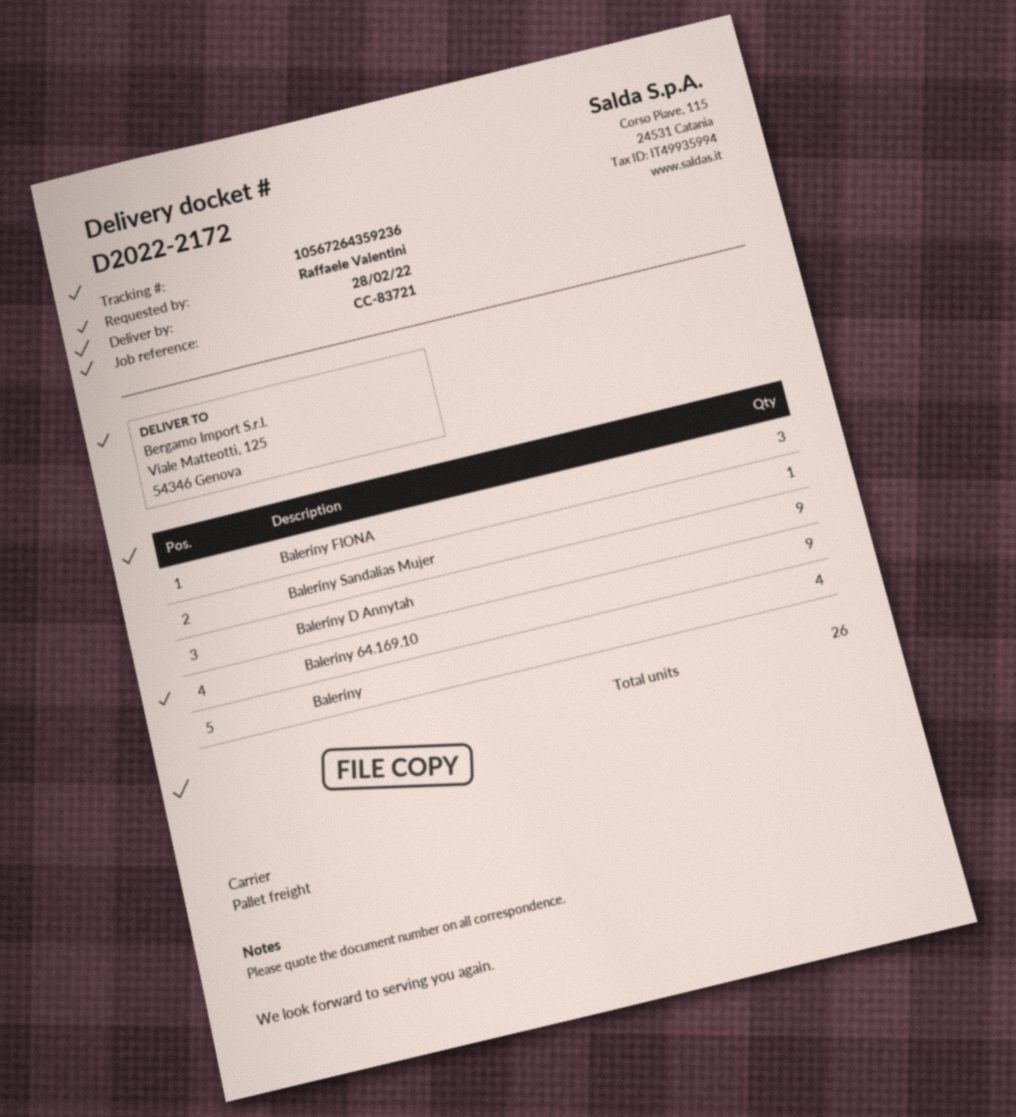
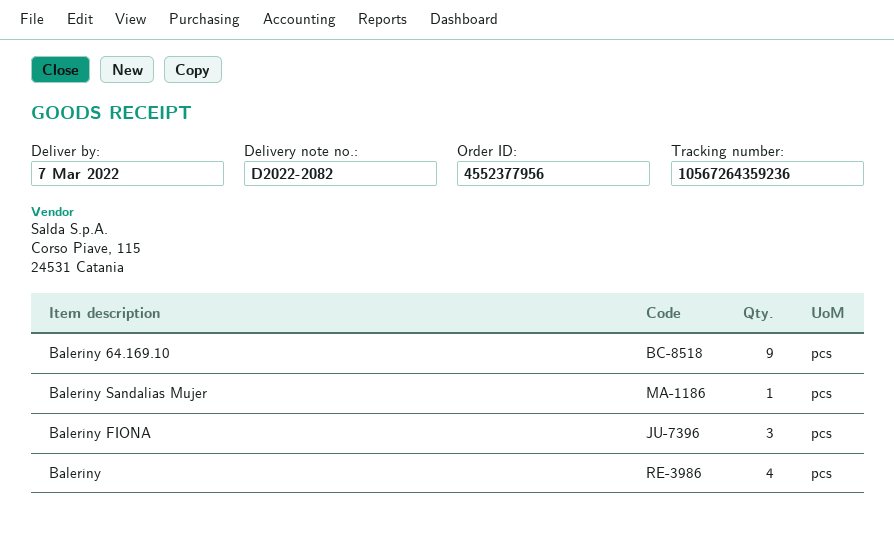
delivery note number: D2022-2172 -> D2022-2082
delivery date: 2022-02-28 -> 2022-03-07
Baleríny D Annytah: 9 -> none

